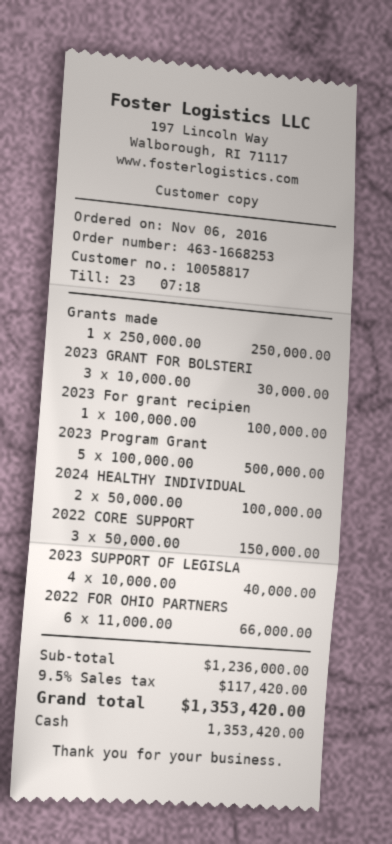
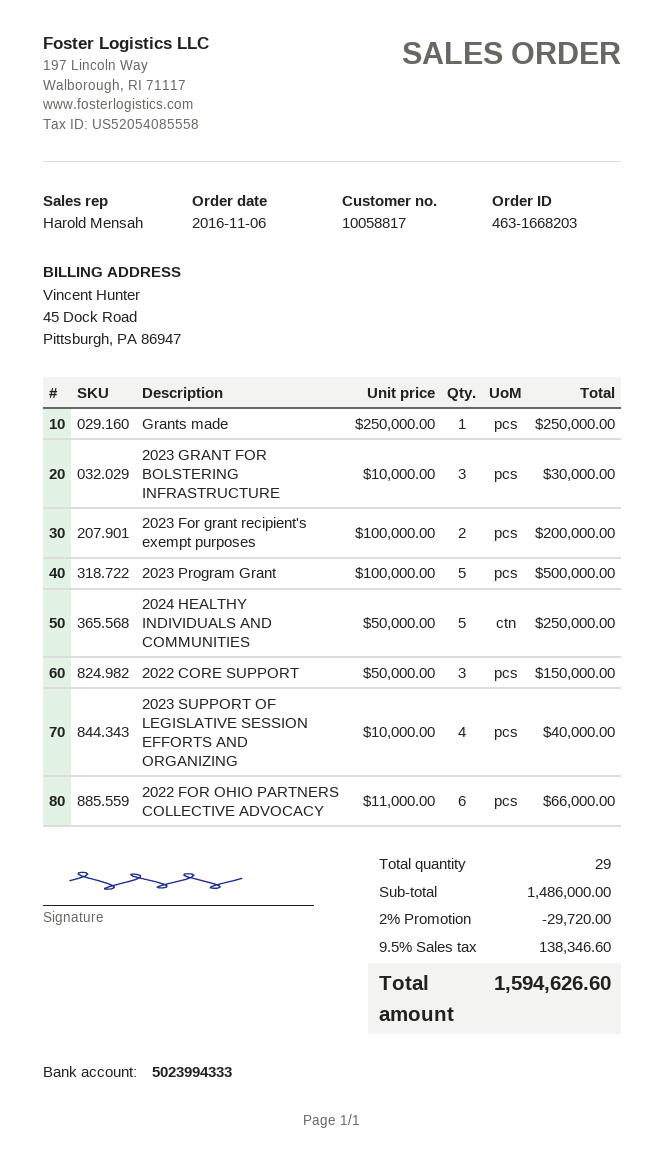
order number: 463-1668253 -> 463-1668203
2023 For grant recipien: 1 x 100000.00 = 100000.00 -> 2 x 100000.00 = 200000.00
2024 HEALTHY INDIVIDUAL: 2 x 50000.00 = 100000.00 -> 5 x 50000.00 = 250000.00
subtotal: 1236000.00 -> 1486000.00
discount: none -> 2% = 29720.00
tax: 9.5% = 117420.00 -> 9.5% = 138346.60
total: 1353420.00 -> 1594626.60

